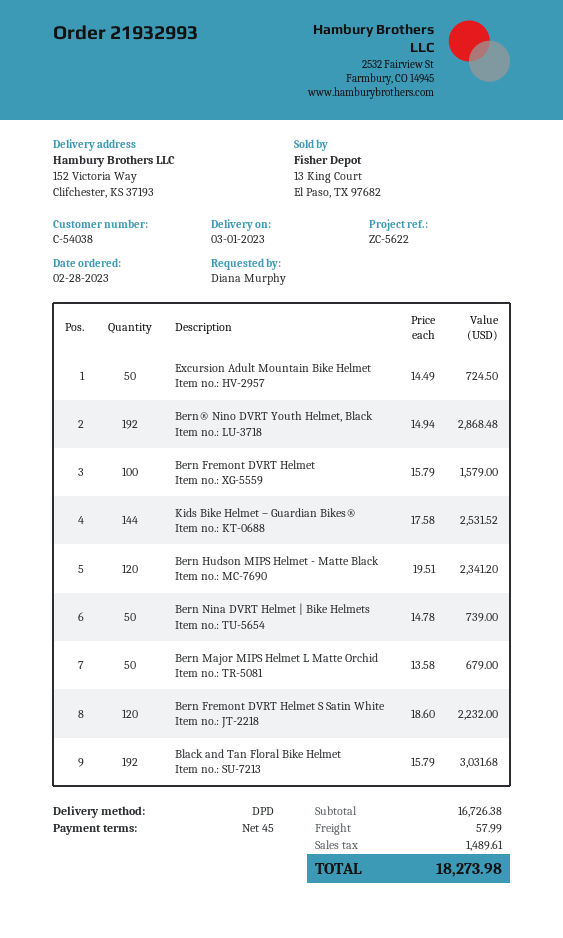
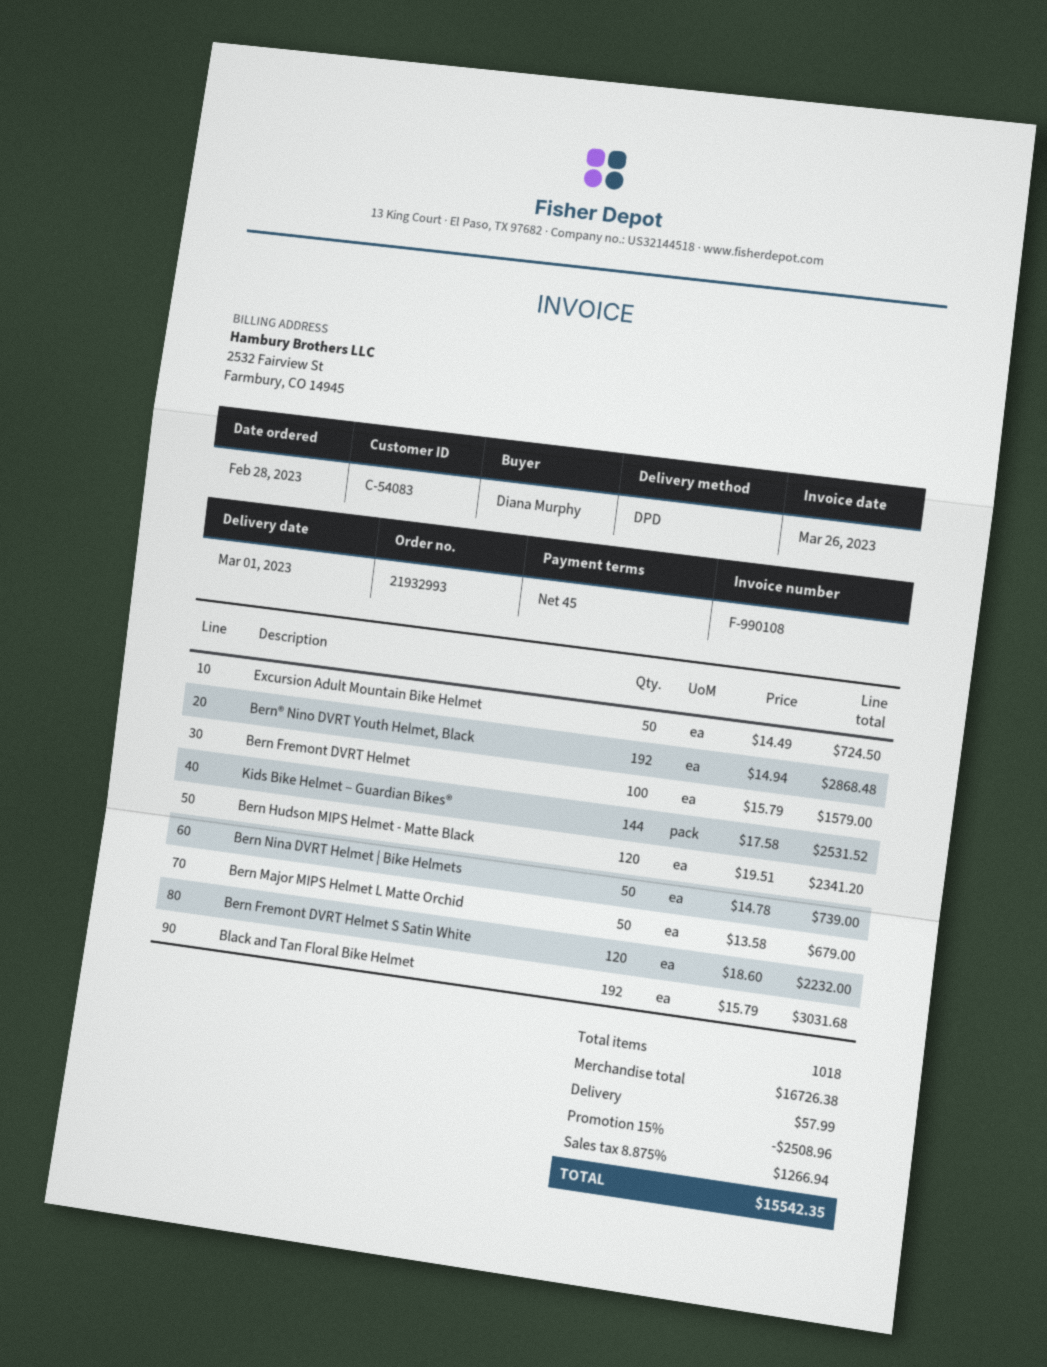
customer number: C-54038 -> C-54083
discount: none -> 15% = 2508.96
tax: 1489.61 -> 1266.94
total: 18273.98 -> 15542.35

